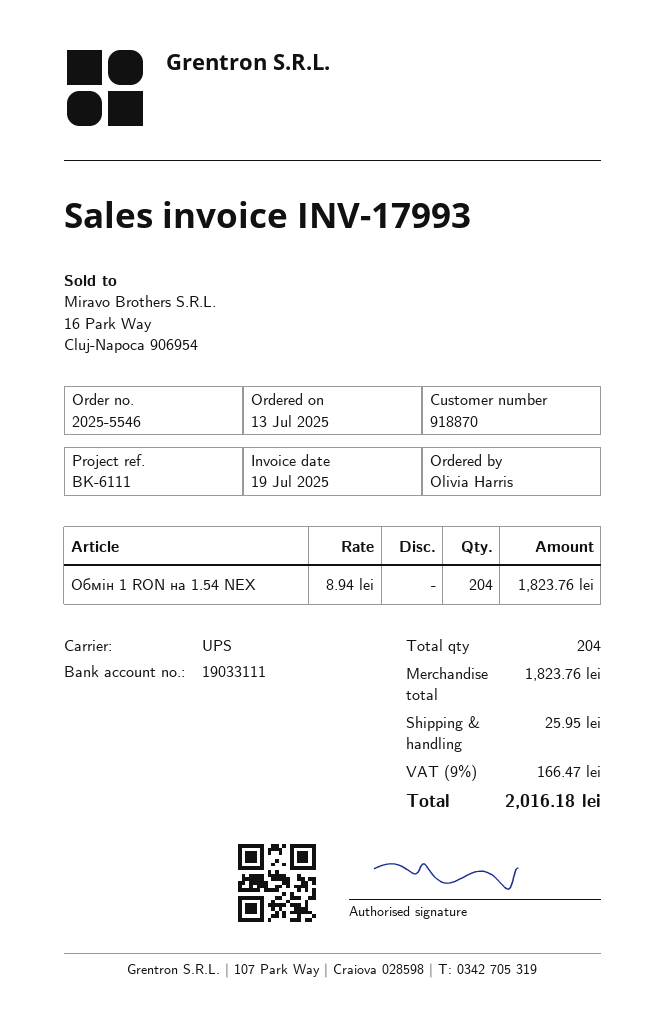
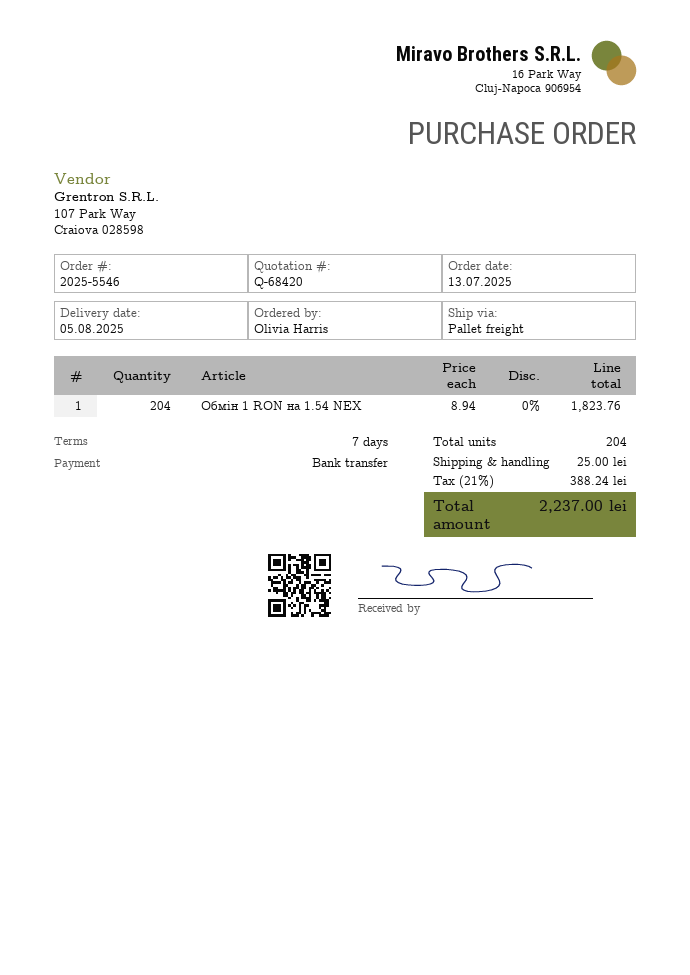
shipping method: UPS -> pallet freight
shipping: 25.95 -> 25.00
tax: 9% = 166.47 -> 21% = 388.24
total: 2016.18 -> 2237.00

